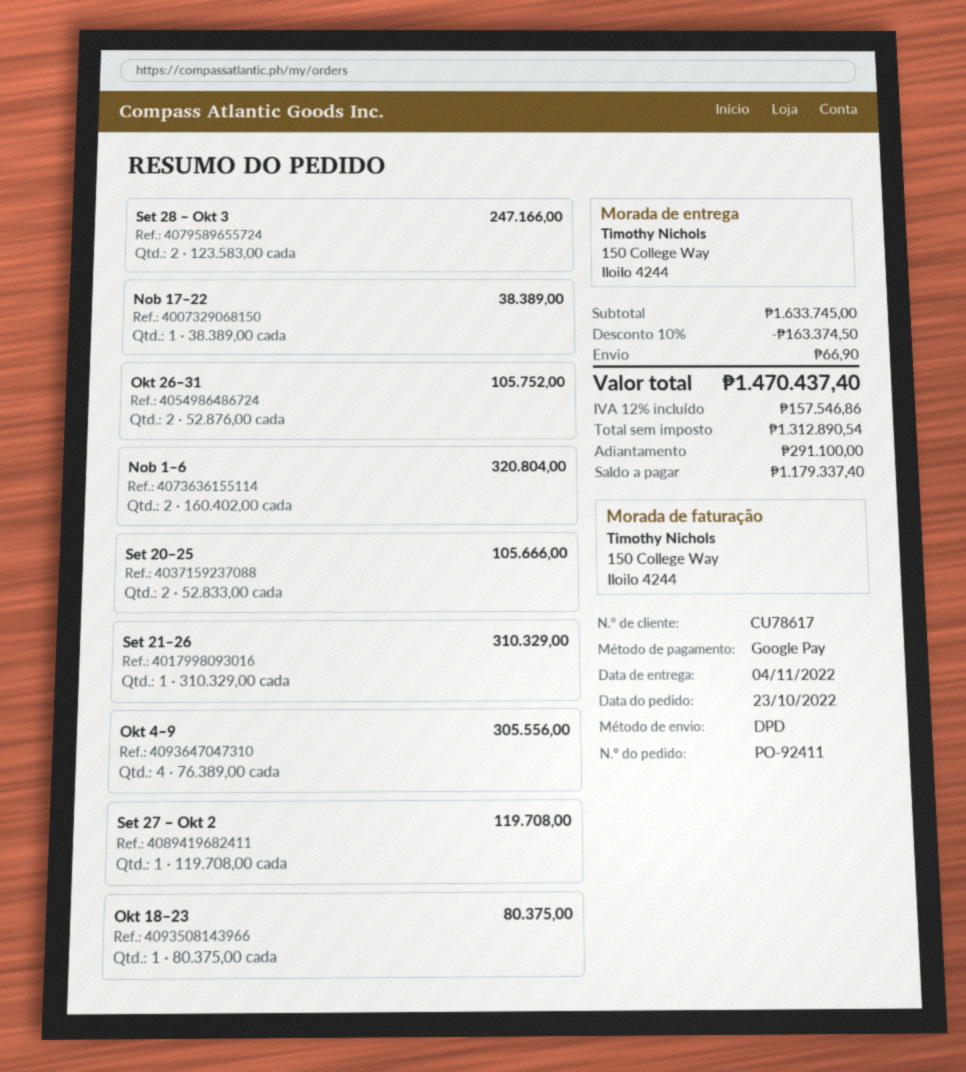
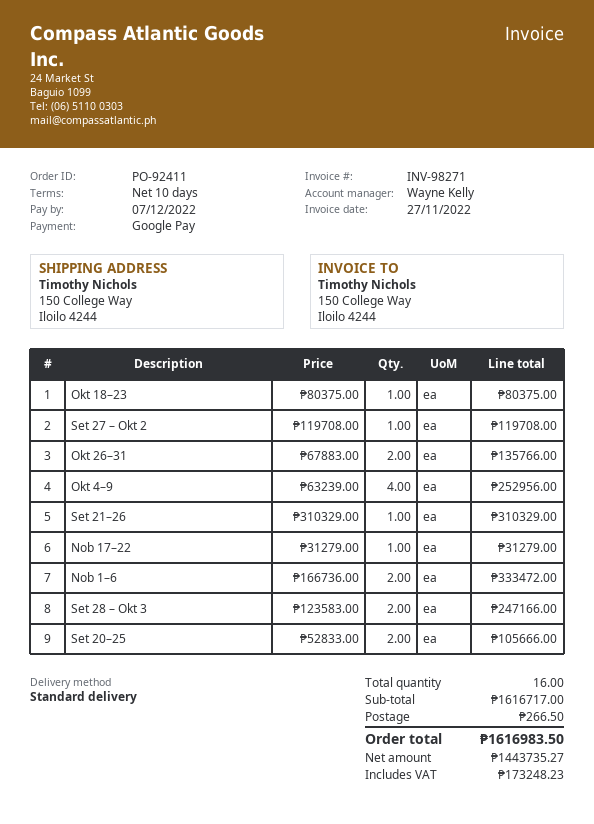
shipping method: DPD -> standard
Nob 17–22: 1 x 38389.00 = 38389.00 -> 1 x 31279.00 = 31279.00
Okt 26–31: 2 x 52876.00 = 105752.00 -> 2 x 67883.00 = 135766.00
Nob 1–6: 2 x 160402.00 = 320804.00 -> 2 x 166736.00 = 333472.00
Okt 4–9: 4 x 76389.00 = 305556.00 -> 4 x 63239.00 = 252956.00
subtotal: 1633745.00 -> 1616717.00
discount: 10% = 163374.50 -> none
shipping: 66.90 -> 266.50
net: 1312890.54 -> 1443735.27
tax: 157546.86 -> 173248.23
total: 1470437.40 -> 1616983.50

